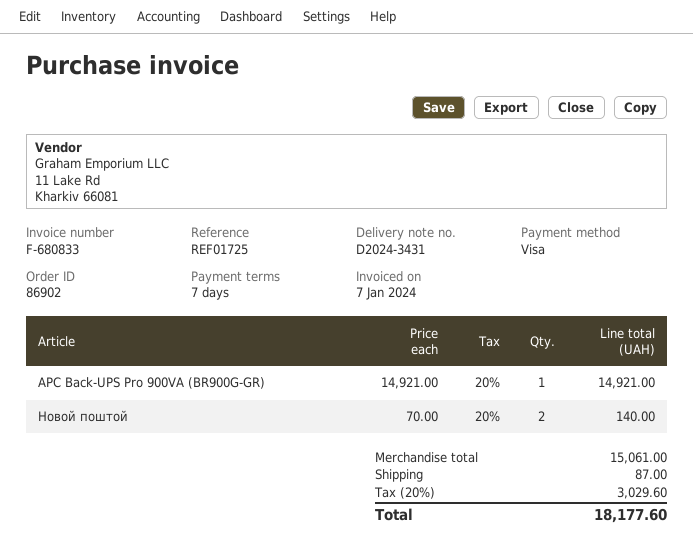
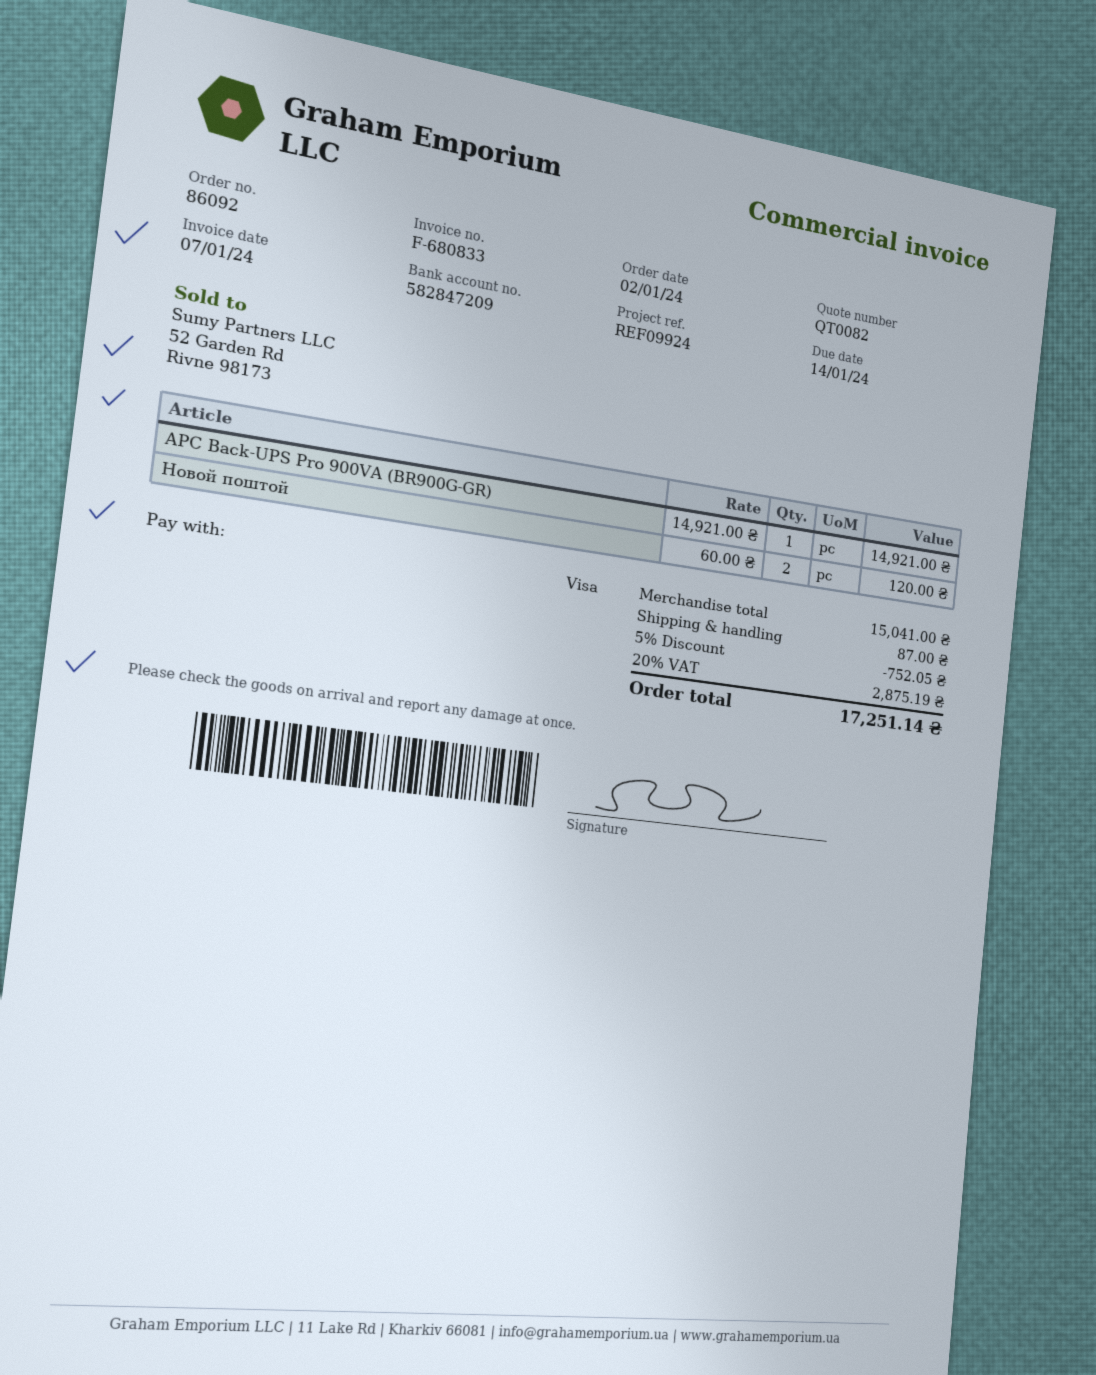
order number: 86902 -> 86092
reference: REF01725 -> REF09924
Новой поштой: 2 x 70.00 = 140.00 -> 2 x 60.00 = 120.00
subtotal: 15061.00 -> 15041.00
discount: none -> 5% = 752.05
tax: 20% = 3029.60 -> 20% = 2875.19
total: 18177.60 -> 17251.14

